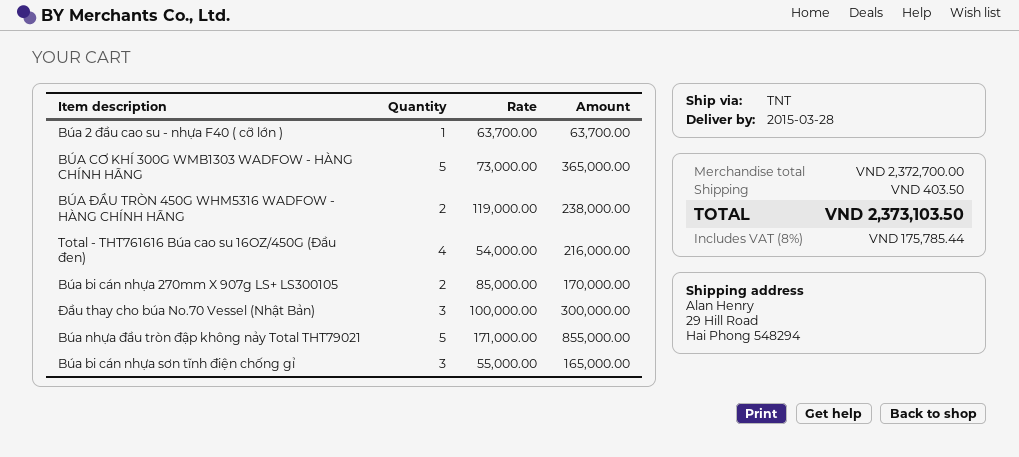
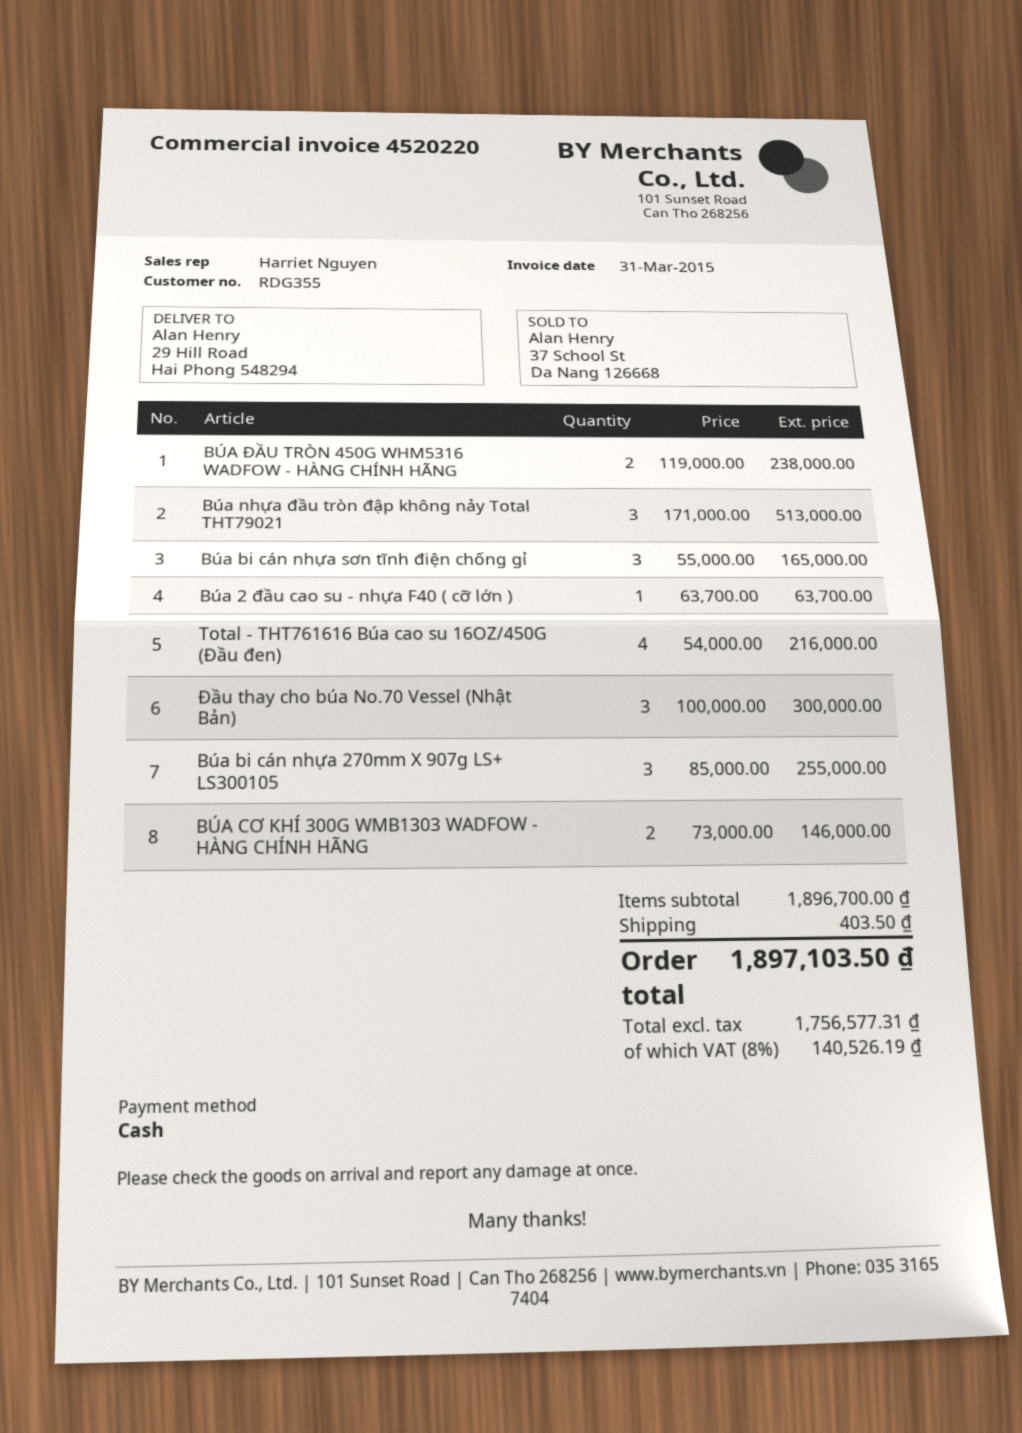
BÚA CƠ KHÍ 300G WMB1303 WADFOW - HÀNG CHÍNH HÃNG: 5 x 73000.00 = 365000.00 -> 2 x 73000.00 = 146000.00
Búa bi cán nhựa 270mm X 907g LS+ LS300105: 2 x 85000.00 = 170000.00 -> 3 x 85000.00 = 255000.00
Búa nhựa đầu tròn đập không nảy Total THT79021: 5 x 171000.00 = 855000.00 -> 3 x 171000.00 = 513000.00
subtotal: 2372700.00 -> 1896700.00
tax: 8% = 175785.44 -> 8% = 140526.19
total: 2373103.50 -> 1897103.50

